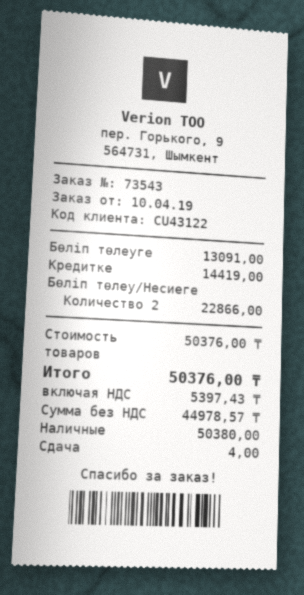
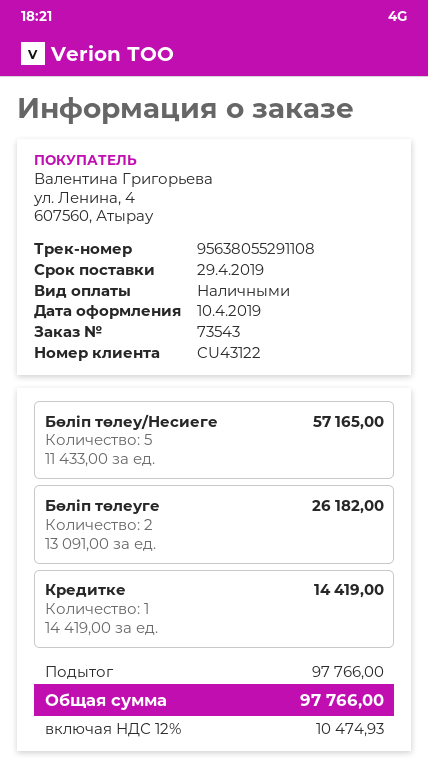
Бөліп төлеуге: 1 for 13091.00 -> 2 for 26182.00
Бөліп төлеу/Несиеге: 2 for 22866.00 -> 5 for 57165.00
subtotal: 50376.00 -> 97766.00
tax: 5397.43 -> 10474.93
total: 50376.00 -> 97766.00

